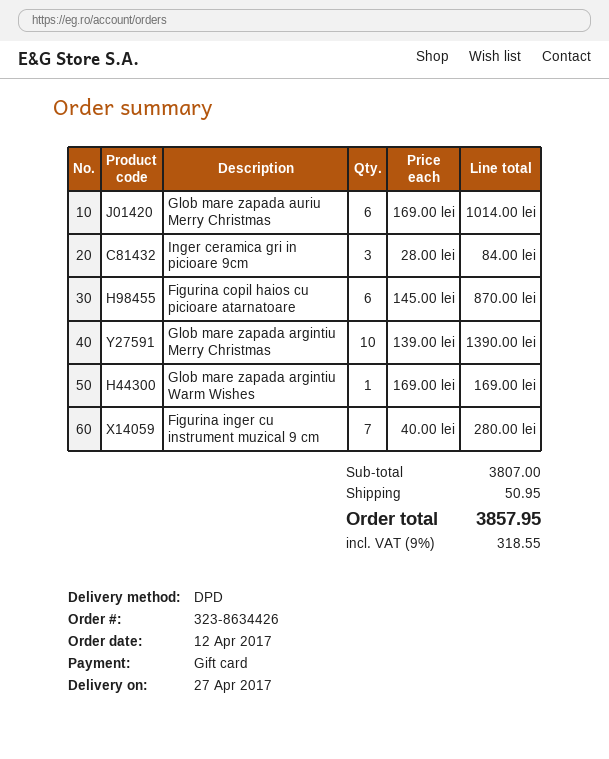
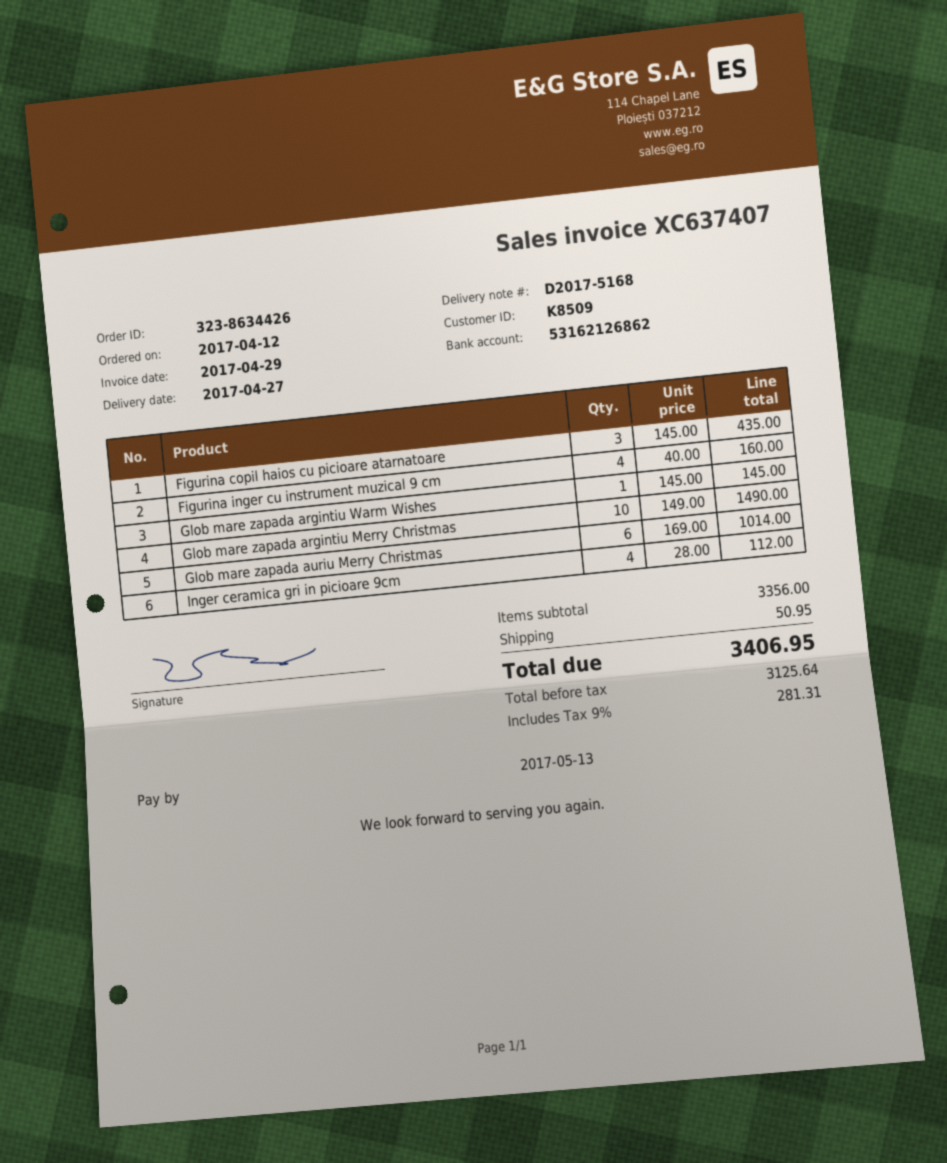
Inger ceramica gri in picioare 9cm: 3 x 28.00 = 84.00 -> 4 x 28.00 = 112.00
Figurina copil haios cu picioare atarnatoare: 6 x 145.00 = 870.00 -> 3 x 145.00 = 435.00
Glob mare zapada argintiu Merry Christmas: 10 x 139.00 = 1390.00 -> 10 x 149.00 = 1490.00
Glob mare zapada argintiu Warm Wishes: 1 x 169.00 = 169.00 -> 1 x 145.00 = 145.00
Figurina inger cu instrument muzical 9 cm: 7 x 40.00 = 280.00 -> 4 x 40.00 = 160.00
subtotal: 3807.00 -> 3356.00
tax: 9% = 318.55 -> 9% = 281.31
total: 3857.95 -> 3406.95

